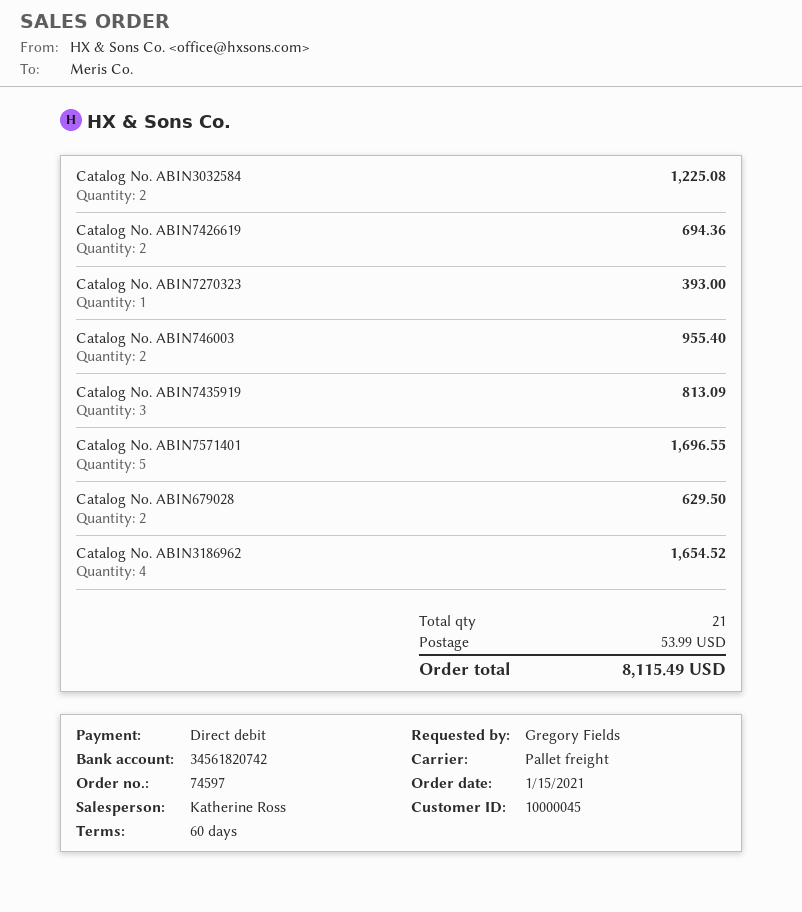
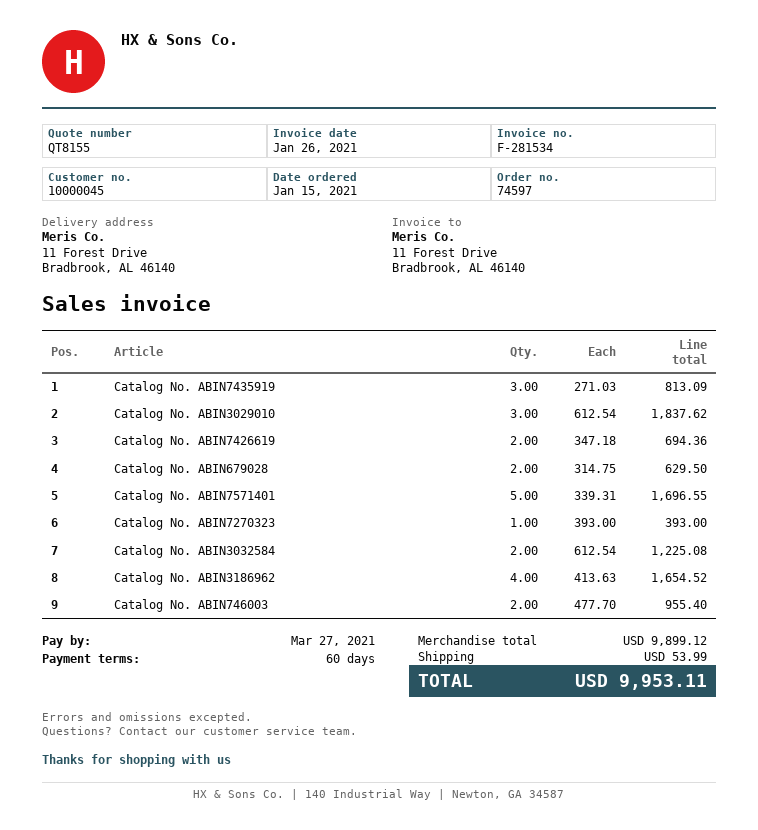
Catalog No. ABIN3029010: none -> 3 for 1837.62
total: 8115.49 -> 9953.11

